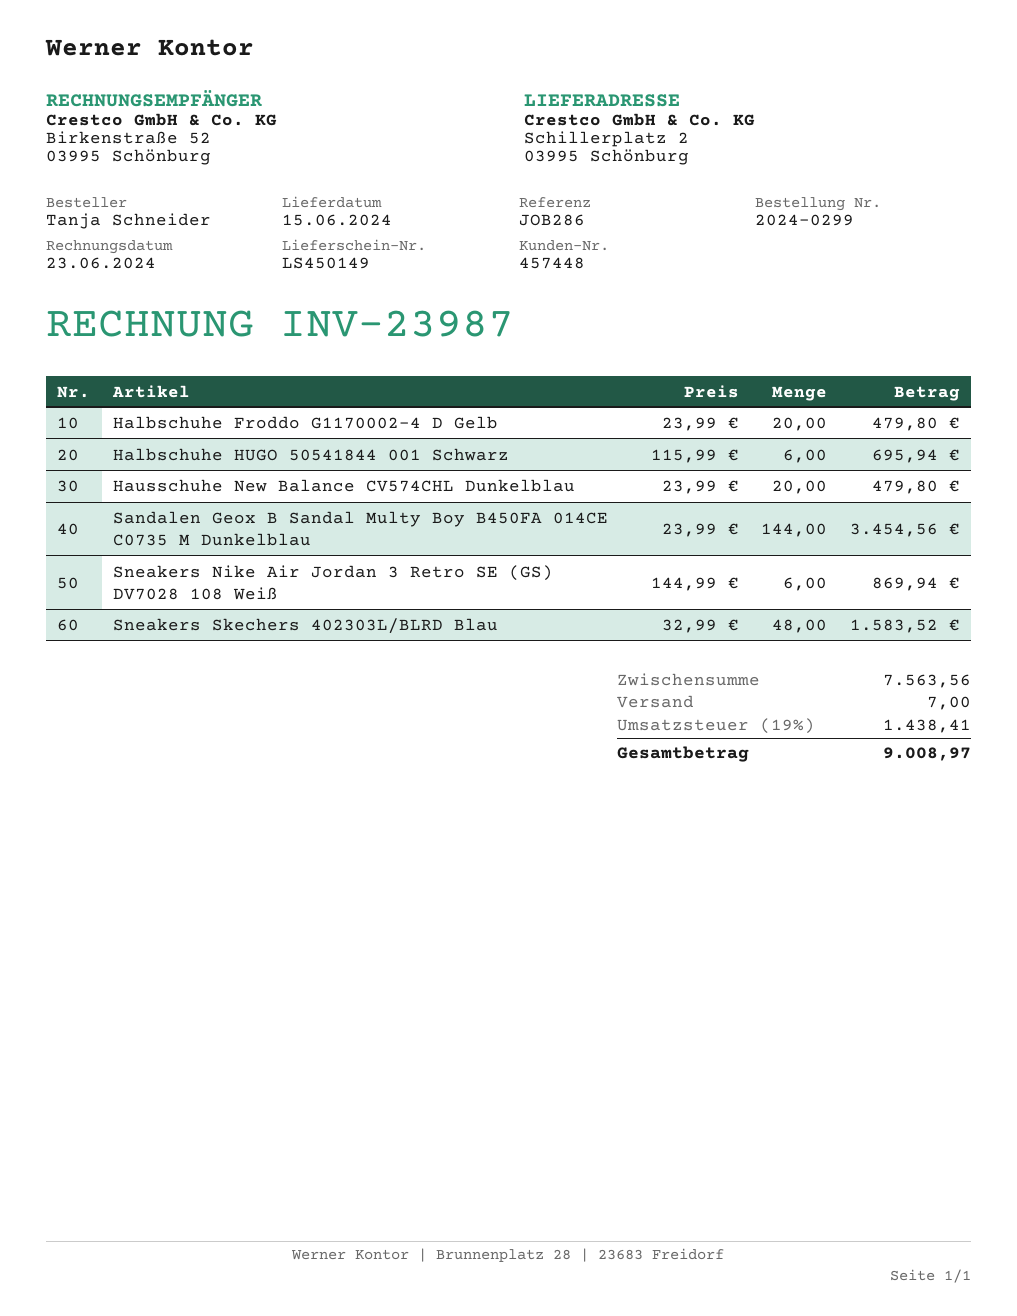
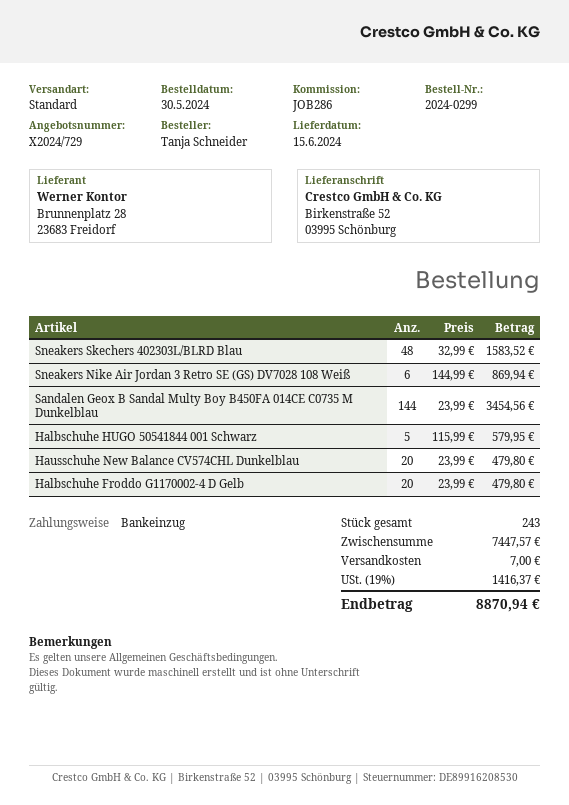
ship to: Schillerplatz 2, 03995 Schönburg -> Birkenstraße 52, 03995 Schönburg
Halbschuhe HUGO 50541844 001 Schwarz: 6 x 115.99 = 695.94 -> 5 x 115.99 = 579.95
subtotal: 7563.56 -> 7447.57
tax: 19% = 1438.41 -> 19% = 1416.37
total: 9008.97 -> 8870.94

